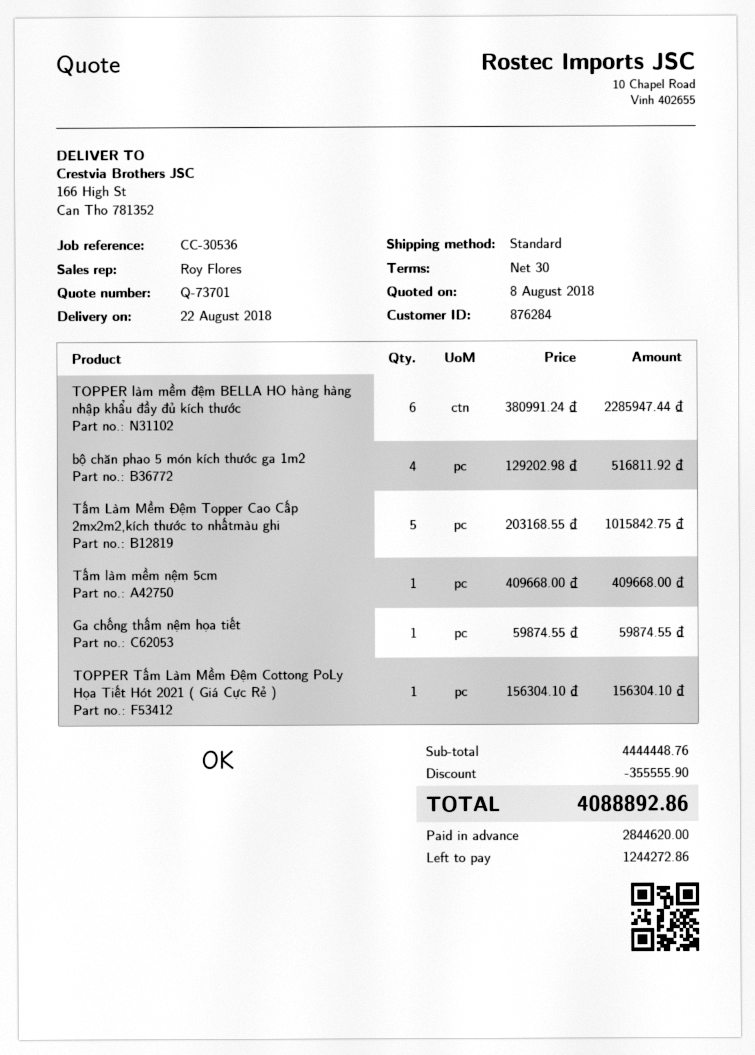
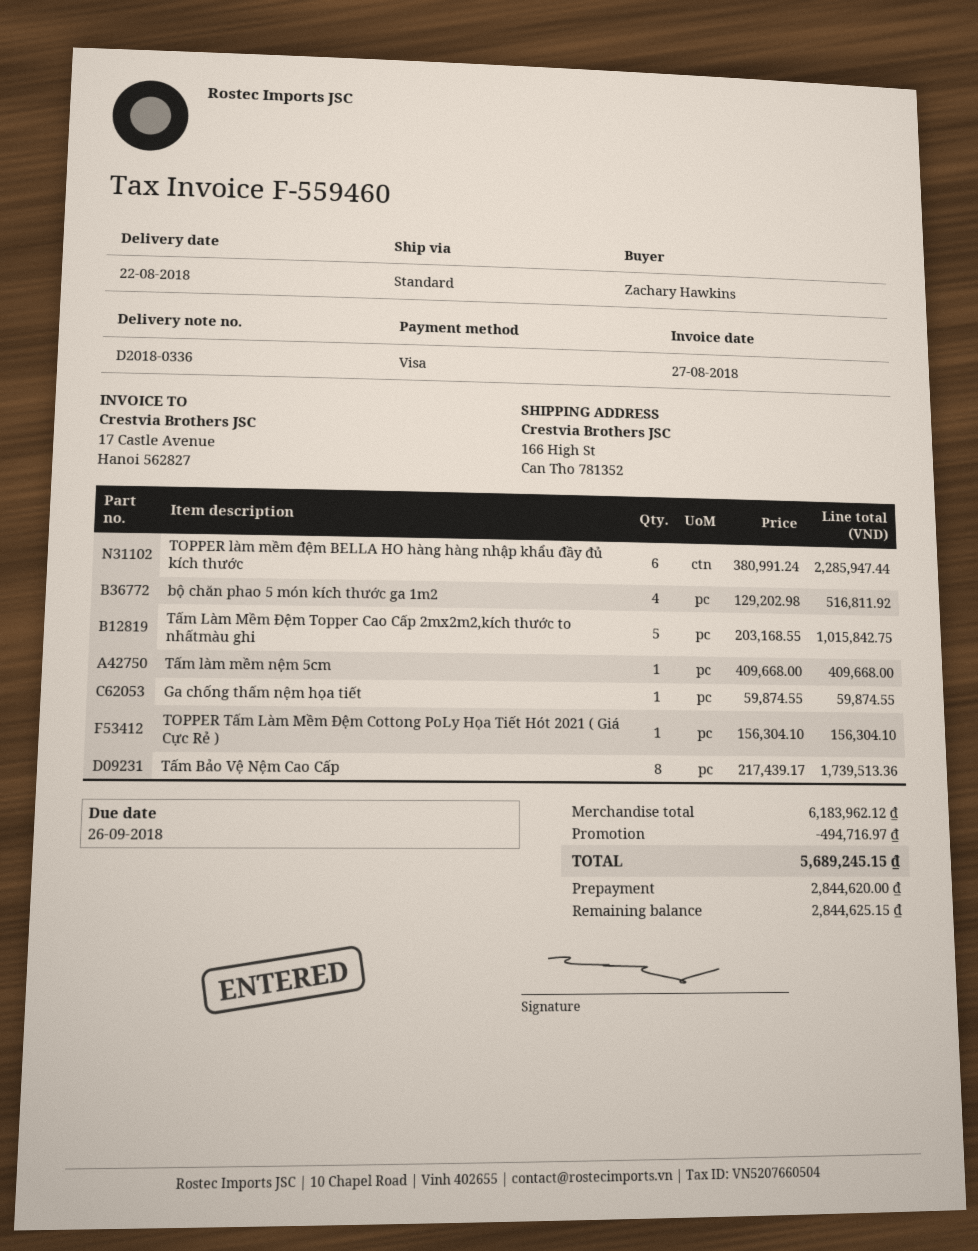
Tấm Bảo Vệ Nệm Cao Cấp: none -> 8 x 217439.17 = 1739513.36
subtotal: 4444448.76 -> 6183962.12
discount: 355555.90 -> 494716.97
total: 4088892.86 -> 5689245.15
balance: 1244272.86 -> 2844625.15

